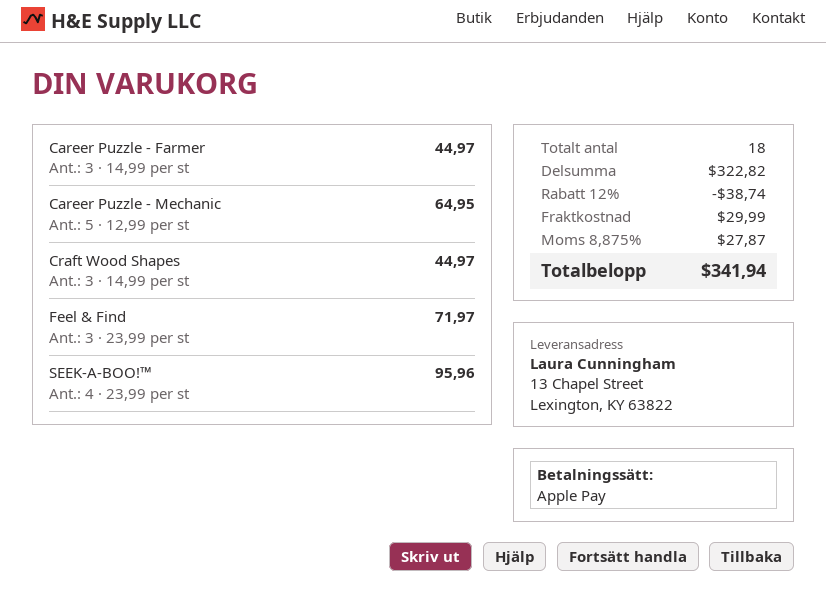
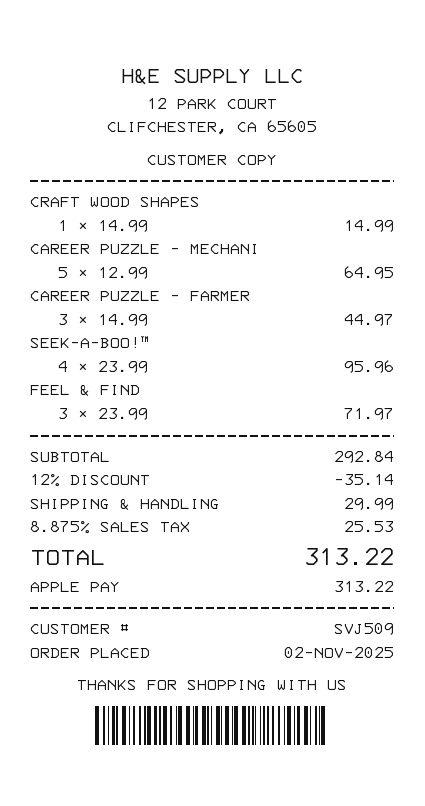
Craft Wood Shapes: 3 x 14.99 = 44.97 -> 1 x 14.99 = 14.99
subtotal: 322.82 -> 292.84
discount: 12% = 38.74 -> 12% = 35.14
tax: 8.875% = 27.87 -> 8.875% = 25.53
total: 341.94 -> 313.22

